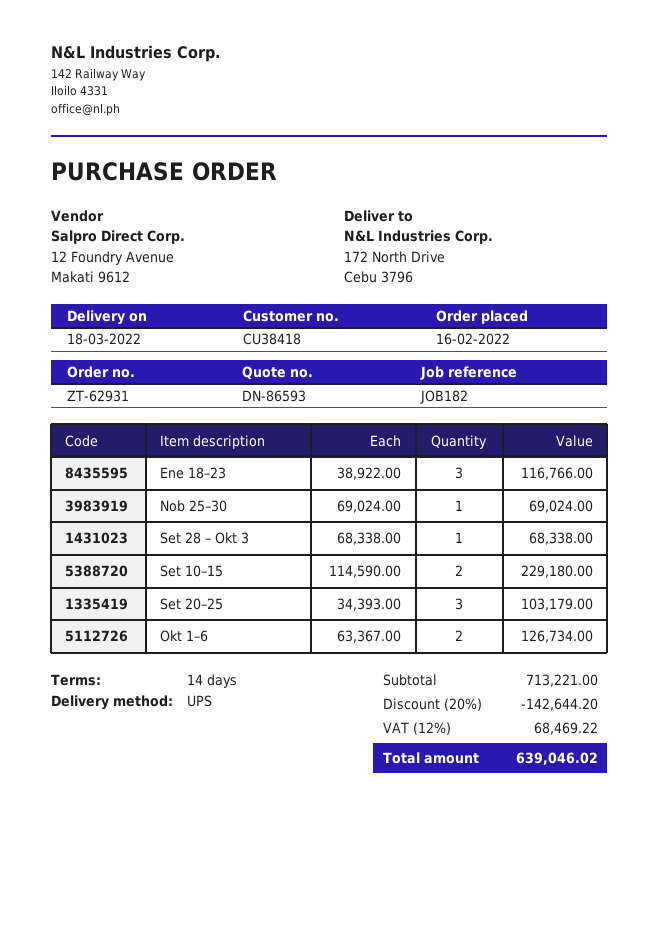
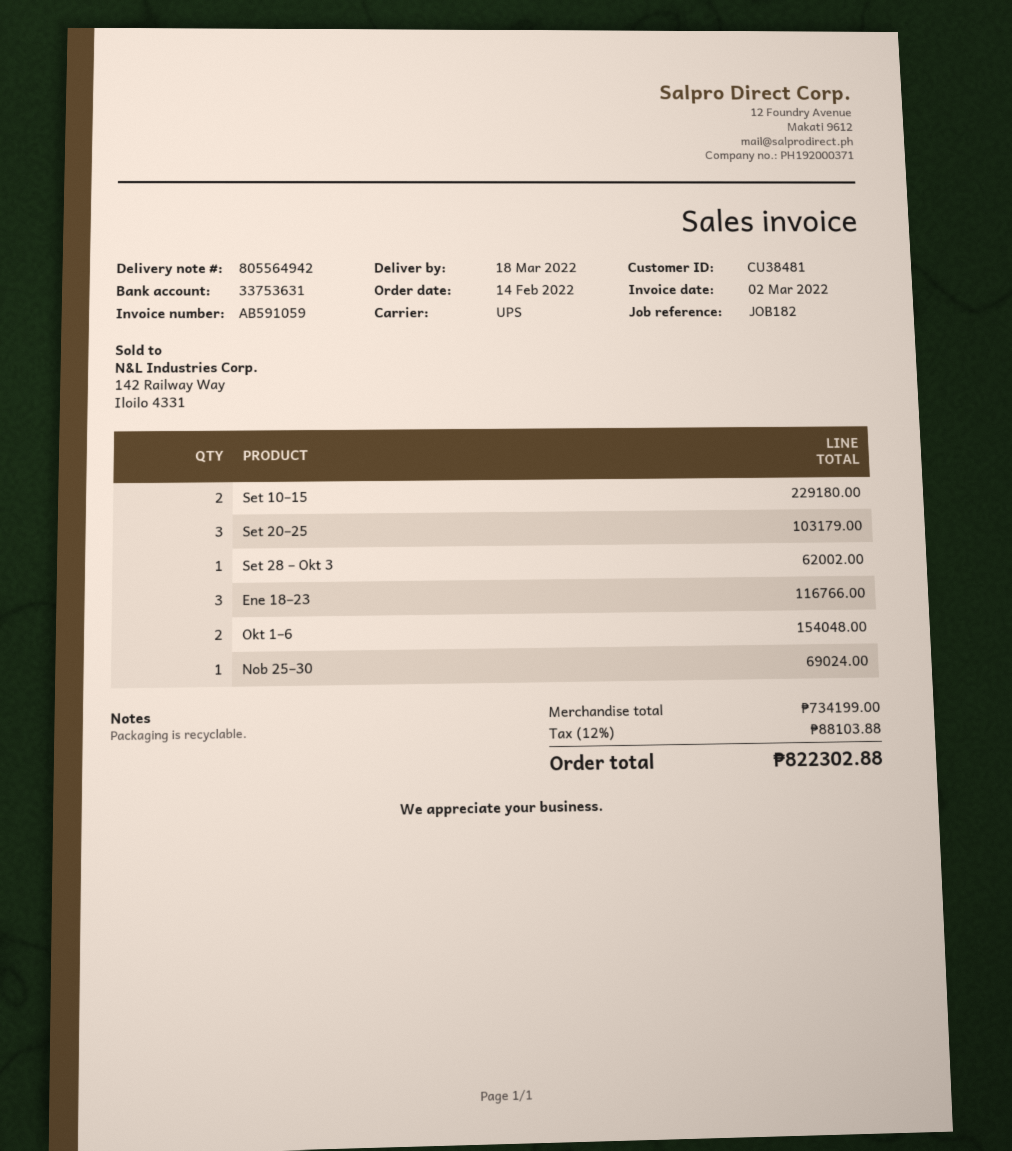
order date: 2022-02-16 -> 2022-02-14
customer number: CU38418 -> CU38481
Set 28 – Okt 3: 1 for 68338.00 -> 1 for 62002.00
Okt 1–6: 2 for 126734.00 -> 2 for 154048.00
subtotal: 713221.00 -> 734199.00
discount: 20% = 142644.20 -> none
tax: 12% = 68469.22 -> 12% = 88103.88
total: 639046.02 -> 822302.88

